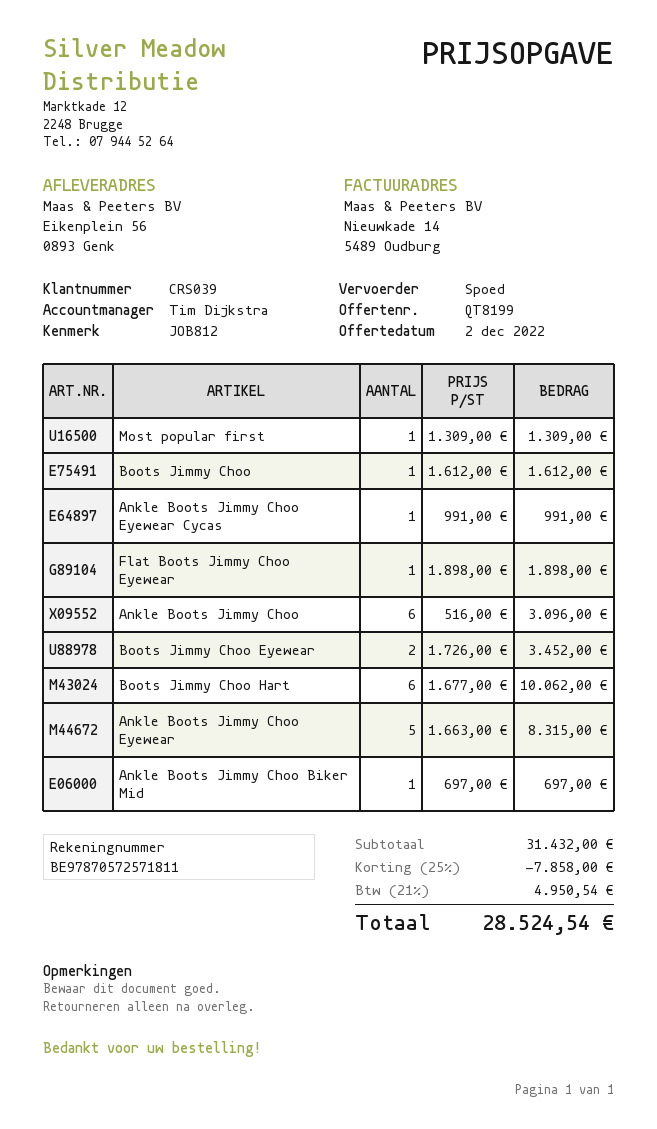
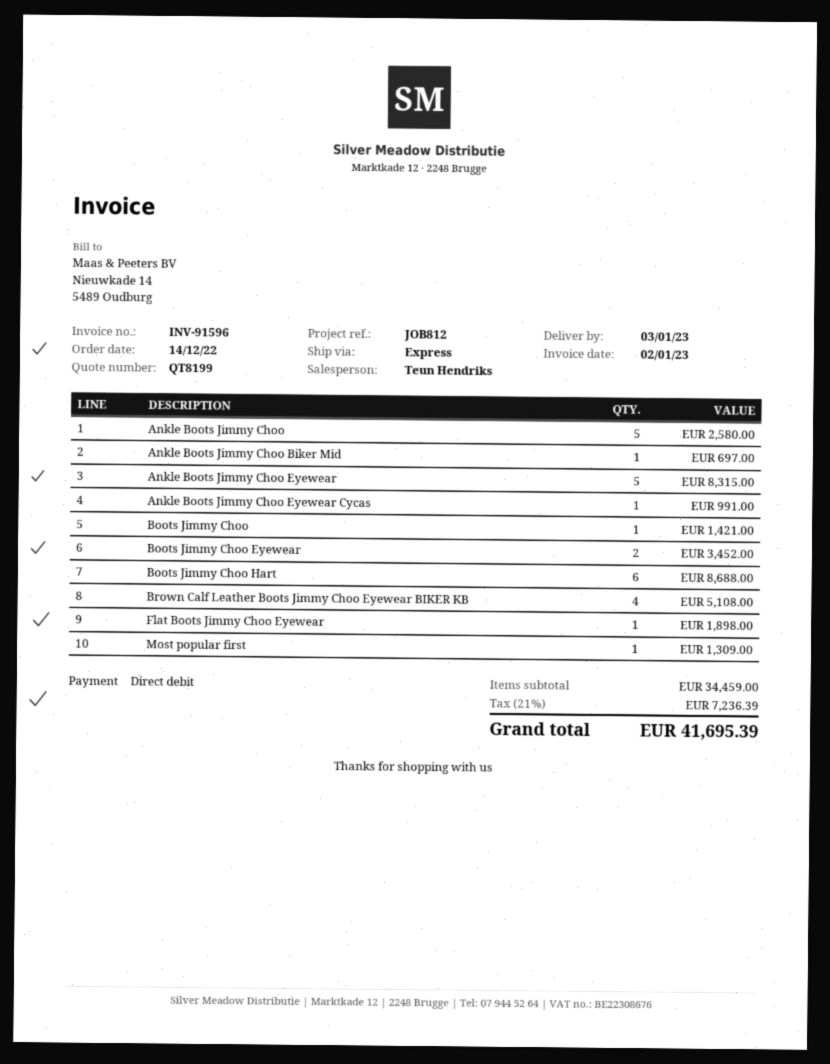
sales rep: Tim Dijkstra -> Teun Hendriks
Boots Jimmy Choo: 1 for 1612.00 -> 1 for 1421.00
Ankle Boots Jimmy Choo: 6 for 3096.00 -> 5 for 2580.00
Boots Jimmy Choo Hart: 6 for 10062.00 -> 6 for 8688.00
Brown Calf Leather Boots Jimmy Choo Eyewear BIKER KB: none -> 4 for 5108.00
subtotal: 31432.00 -> 34459.00
discount: 25% = 7858.00 -> none
tax: 21% = 4950.54 -> 21% = 7236.39
total: 28524.54 -> 41695.39

